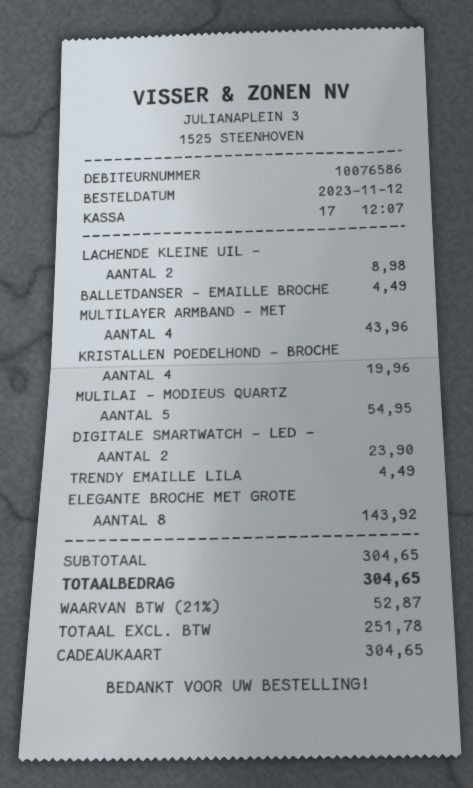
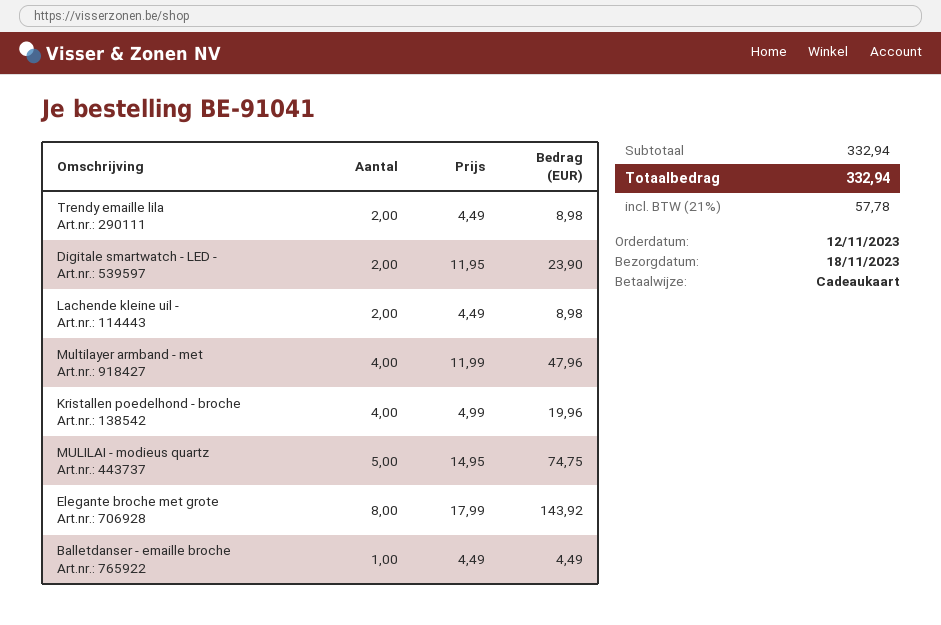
MULTILAYER ARMBAND - MET: 4 for 43.96 -> 4 for 47.96
MULILAI - MODIEUS QUARTZ: 5 for 54.95 -> 5 for 74.75
TRENDY EMAILLE LILA: 1 for 4.49 -> 2 for 8.98
subtotal: 304.65 -> 332.94
tax: 21% = 52.87 -> 21% = 57.78
total: 304.65 -> 332.94

